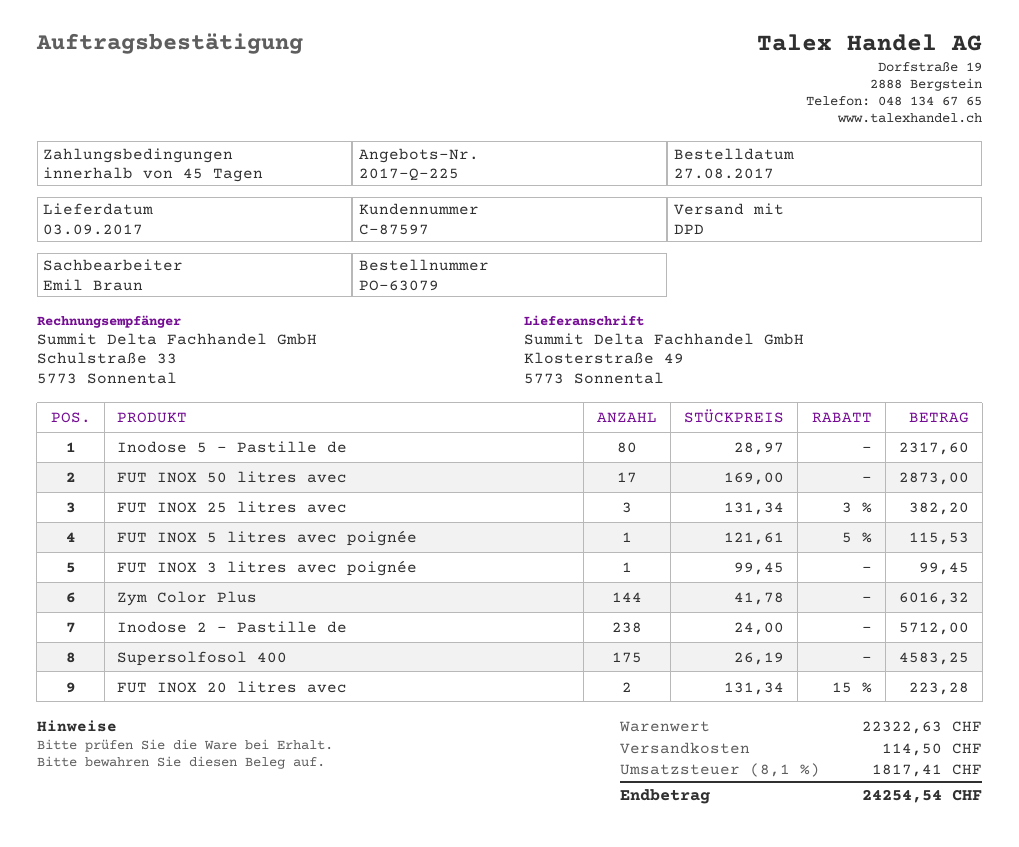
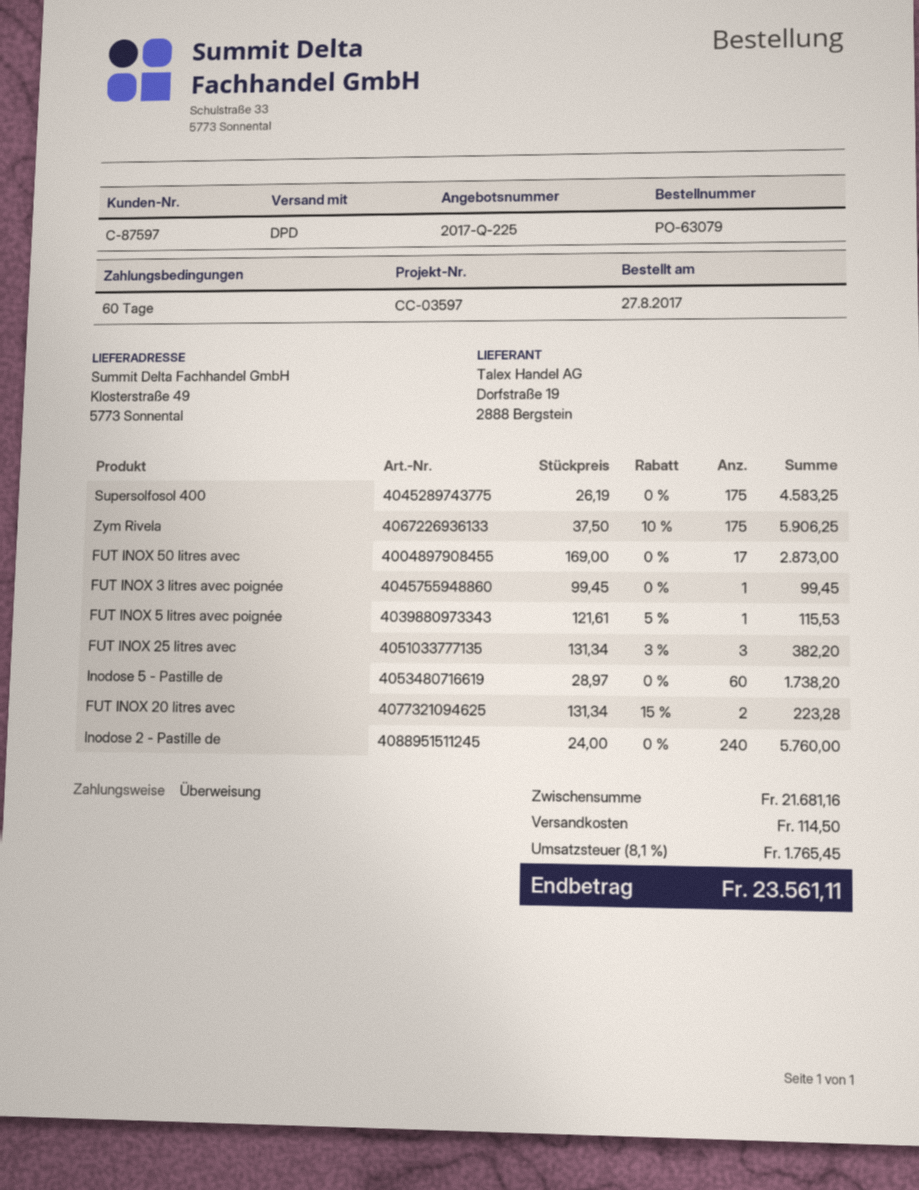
payment terms: 45 days -> 60 days
Inodose 5 - Pastille de: 80 x 28.97 = 2317.60 -> 60 x 28.97 = 1738.20
Zym Color Plus: 144 x 41.78 = 6016.32 -> none
Inodose 2 - Pastille de: 238 x 24.00 = 5712.00 -> 240 x 24.00 = 5760.00
Zym Rivela: none -> 175 x 37.50 - 10% = 5906.25
subtotal: 22322.63 -> 21681.16
tax: 8.1% = 1817.41 -> 8.1% = 1765.45
total: 24254.54 -> 23561.11

